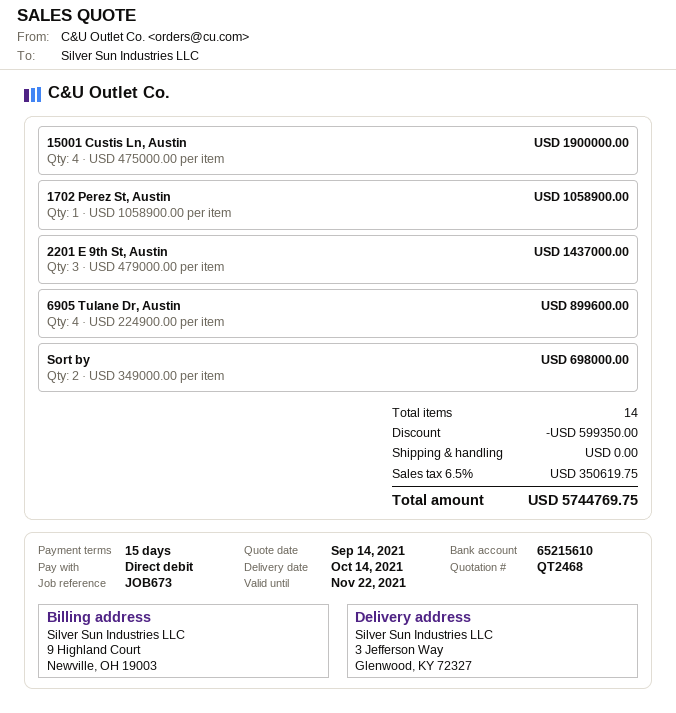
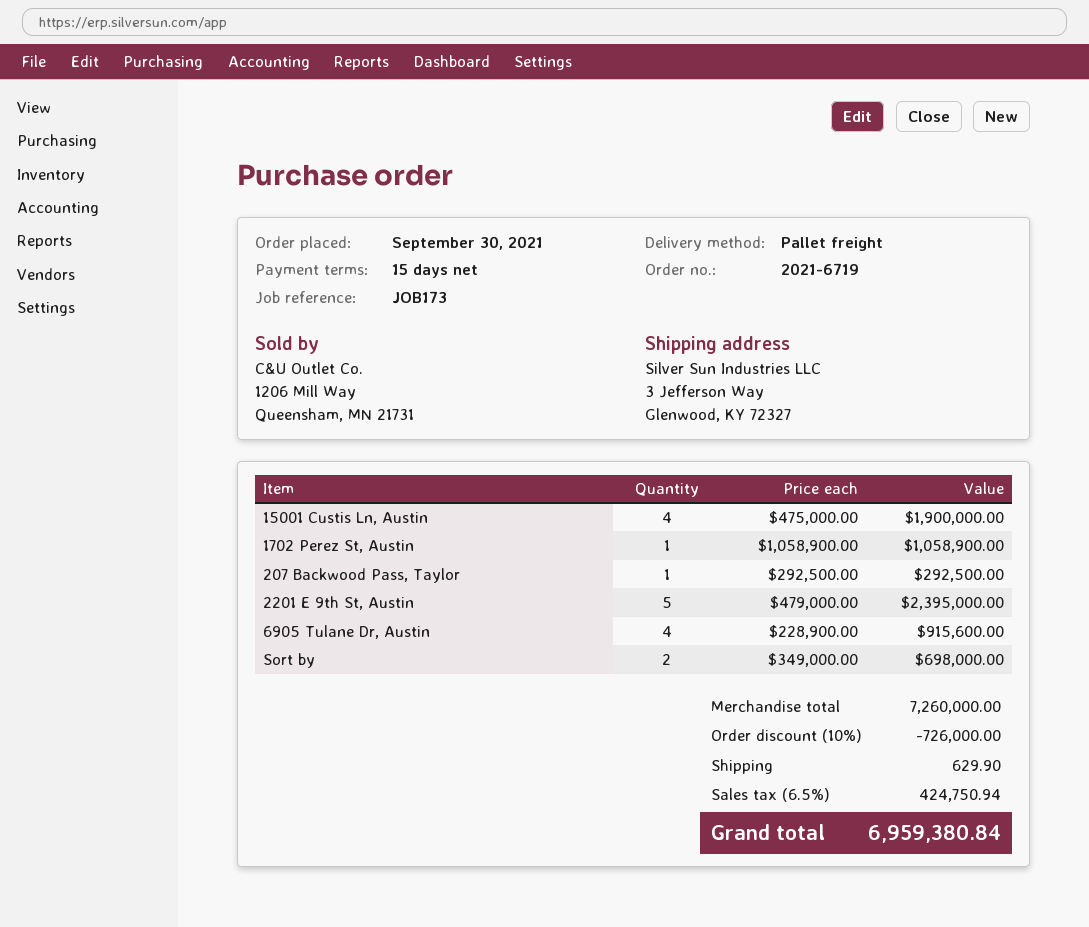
reference: JOB673 -> JOB173
2201 E 9th St, Austin: 3 x 479000.00 = 1437000.00 -> 5 x 479000.00 = 2395000.00
6905 Tulane Dr, Austin: 4 x 224900.00 = 899600.00 -> 4 x 228900.00 = 915600.00
207 Backwood Pass, Taylor: none -> 1 x 292500.00 = 292500.00
discount: 599350.00 -> 726000.00
shipping: 0.00 -> 629.90
tax: 6.5% = 350619.75 -> 6.5% = 424750.94
total: 5744769.75 -> 6959380.84

